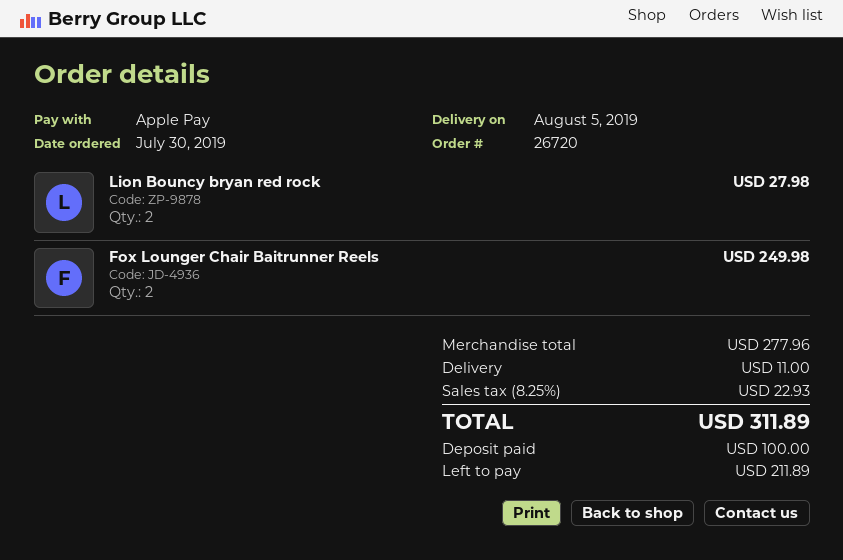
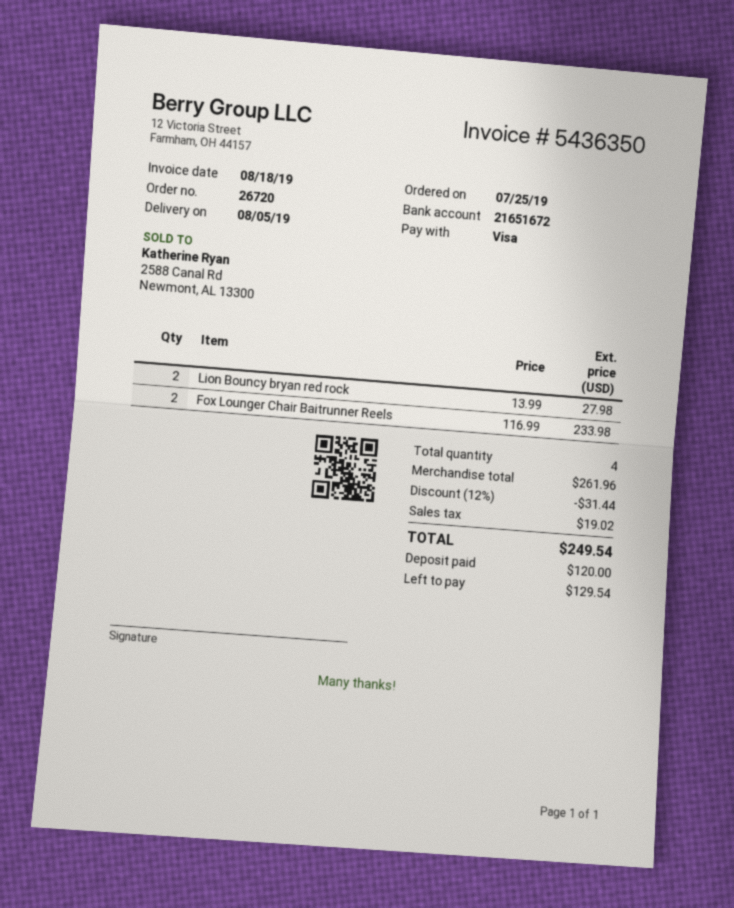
order date: 2019-07-30 -> 2019-07-25
payment method: Apple Pay -> Visa
Fox Lounger Chair Baitrunner Reels: 2 for 249.98 -> 2 for 233.98
subtotal: 277.96 -> 261.96
discount: none -> 12% = 31.44
shipping: 11.00 -> none
tax: 22.93 -> 19.02
total: 311.89 -> 249.54
deposit: 100.00 -> 120.00
balance: 211.89 -> 129.54

